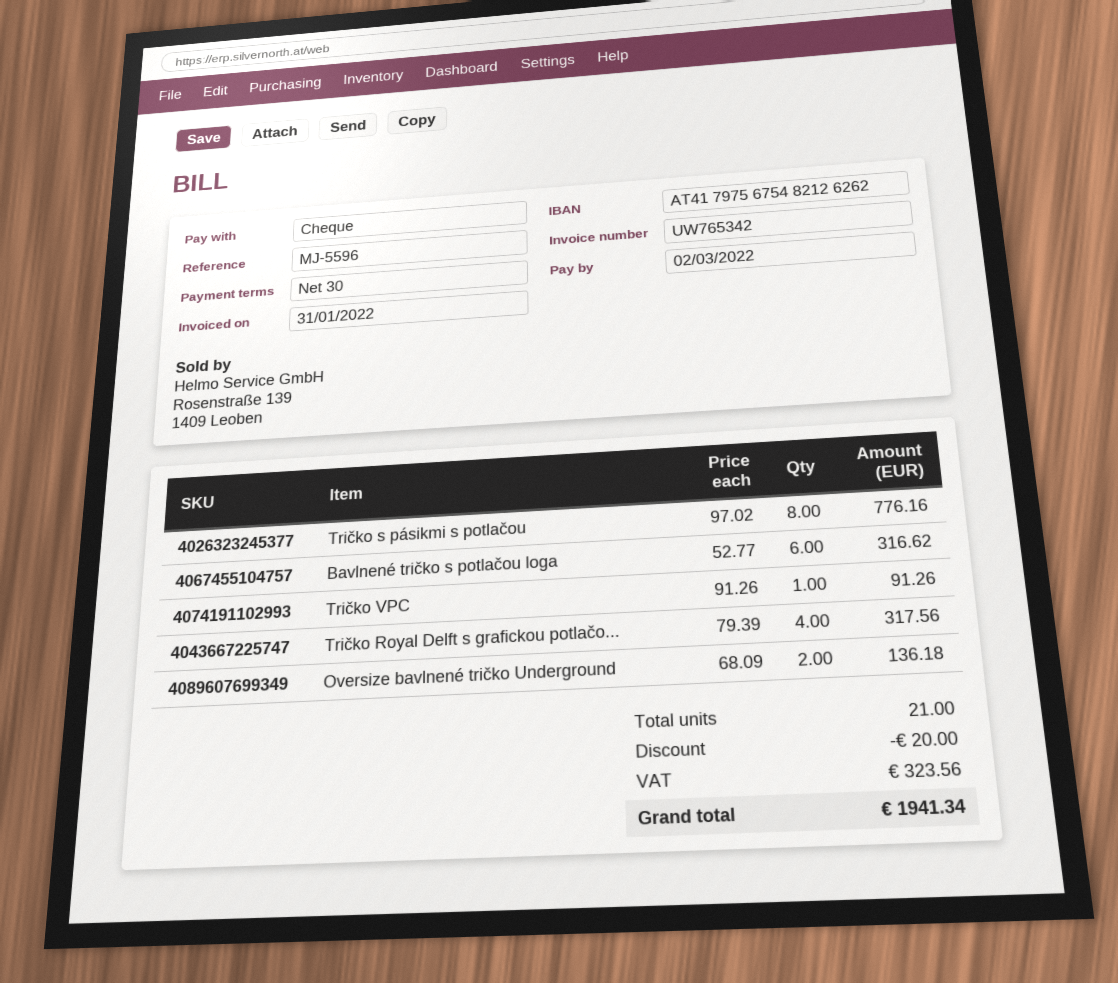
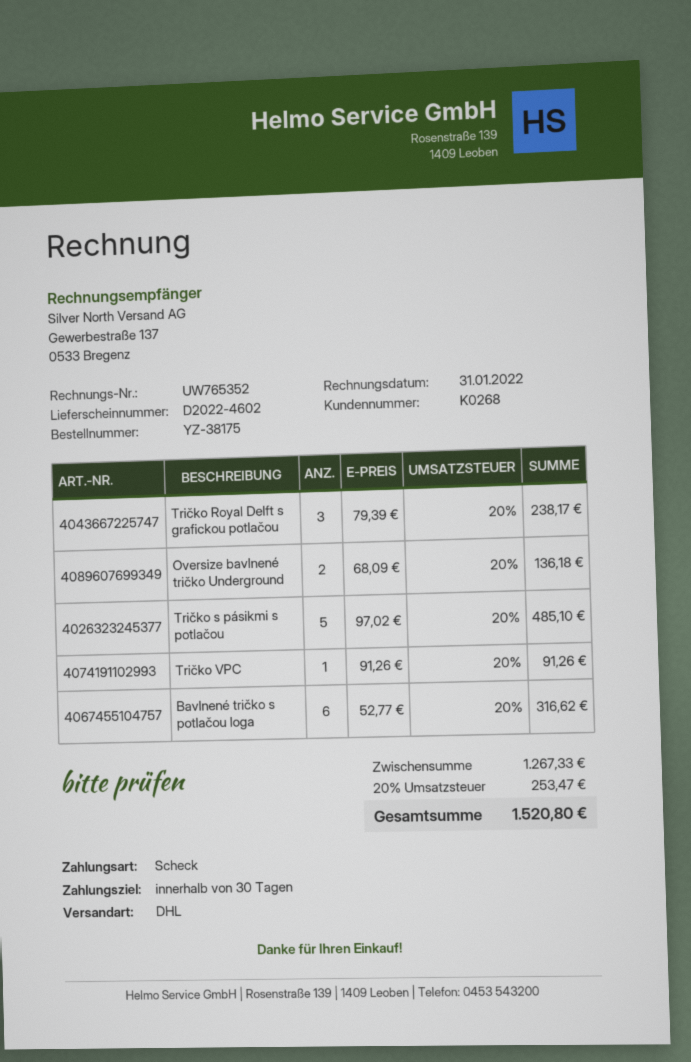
invoice number: UW765342 -> UW765352
Tričko s pásikmi s potlačou: 8 x 97.02 = 776.16 -> 5 x 97.02 = 485.10
Tričko Royal Delft s grafickou potlačo...: 4 x 79.39 = 317.56 -> 3 x 79.39 = 238.17
discount: 20.00 -> none
tax: 323.56 -> 253.47
total: 1941.34 -> 1520.80

